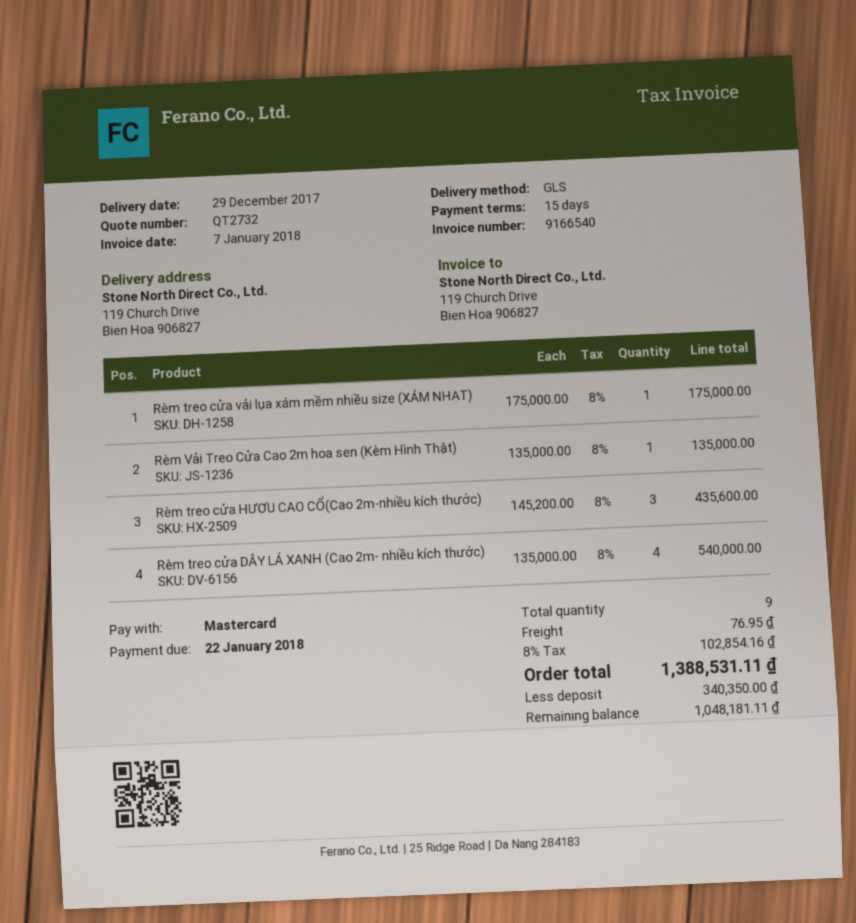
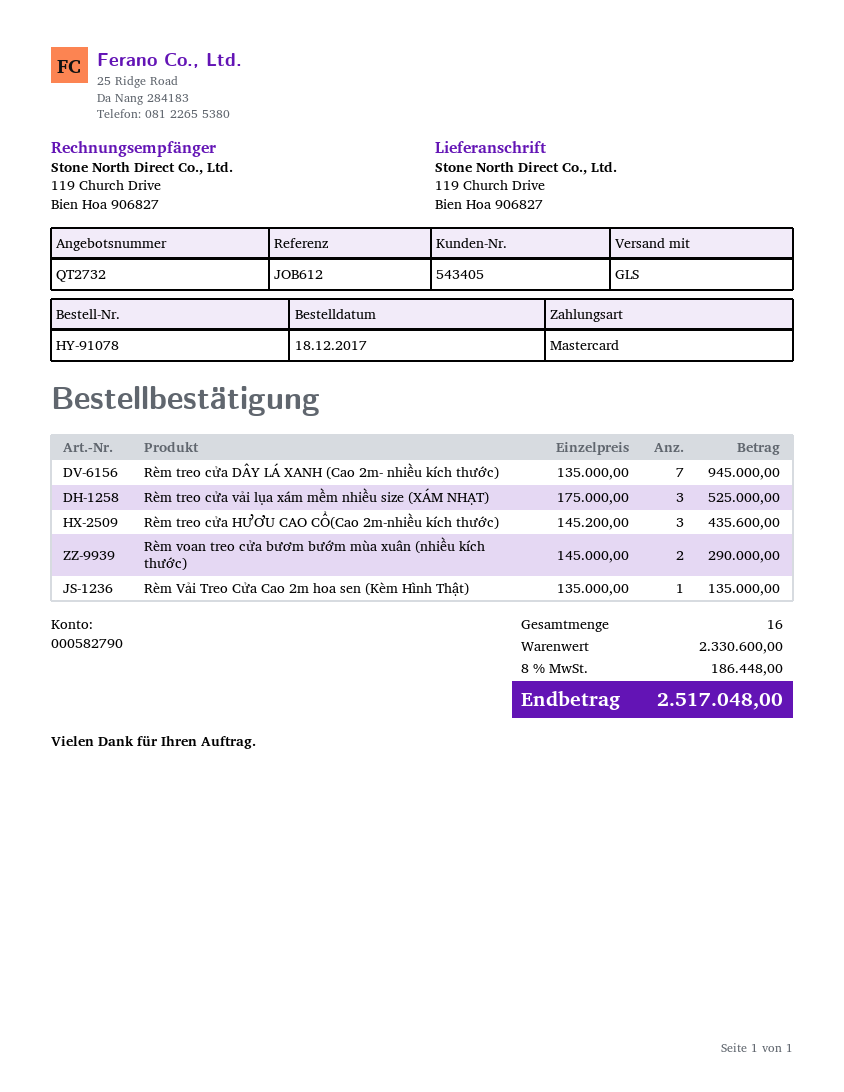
Rèm treo cửa vải lụa xám mềm nhiều size (XÁM NHẠT): 1 x 175000.00 = 175000.00 -> 3 x 175000.00 = 525000.00
Rèm treo cửa DÂY LÁ XANH (Cao 2m- nhiều kích thước): 4 x 135000.00 = 540000.00 -> 7 x 135000.00 = 945000.00
Rèm voan treo cửa bươm bướm mùa xuân (nhiều kích thước): none -> 2 x 145000.00 = 290000.00
total quantity: 9 -> 16
shipping: 76.95 -> none
tax: 8% = 102854.16 -> 8% = 186448.00
total: 1388531.11 -> 2517048.00

